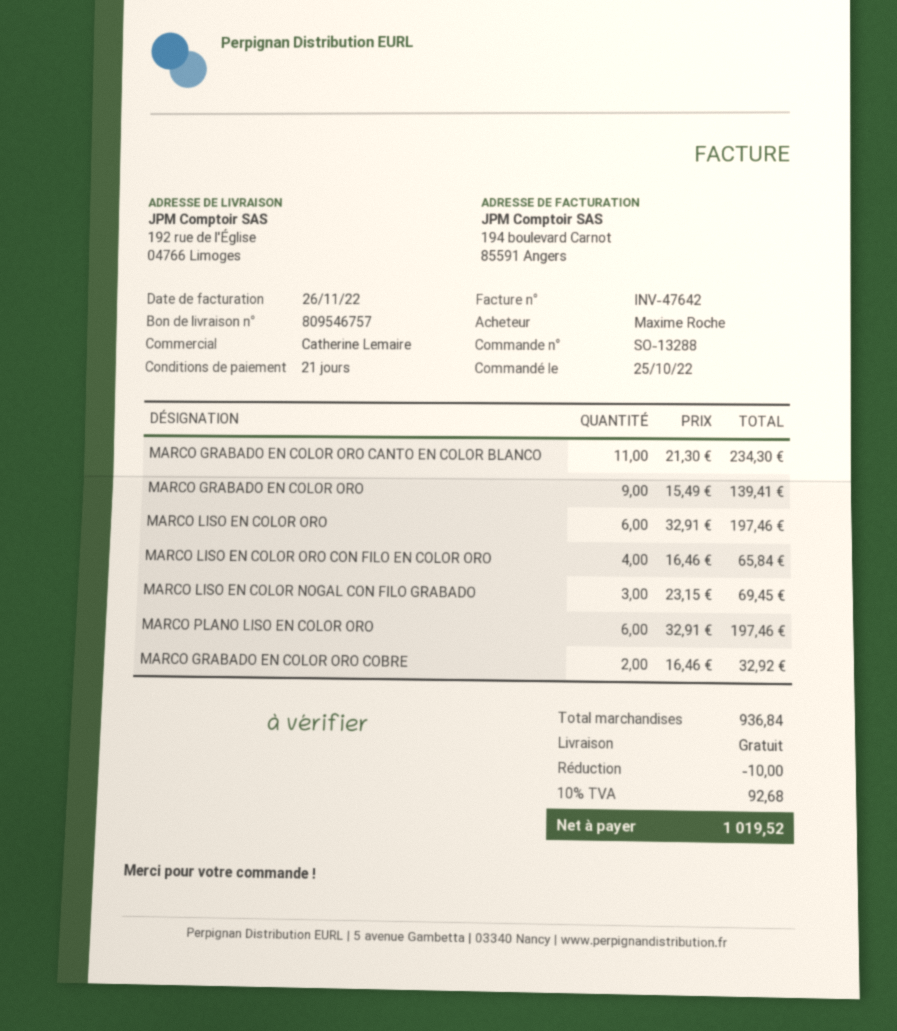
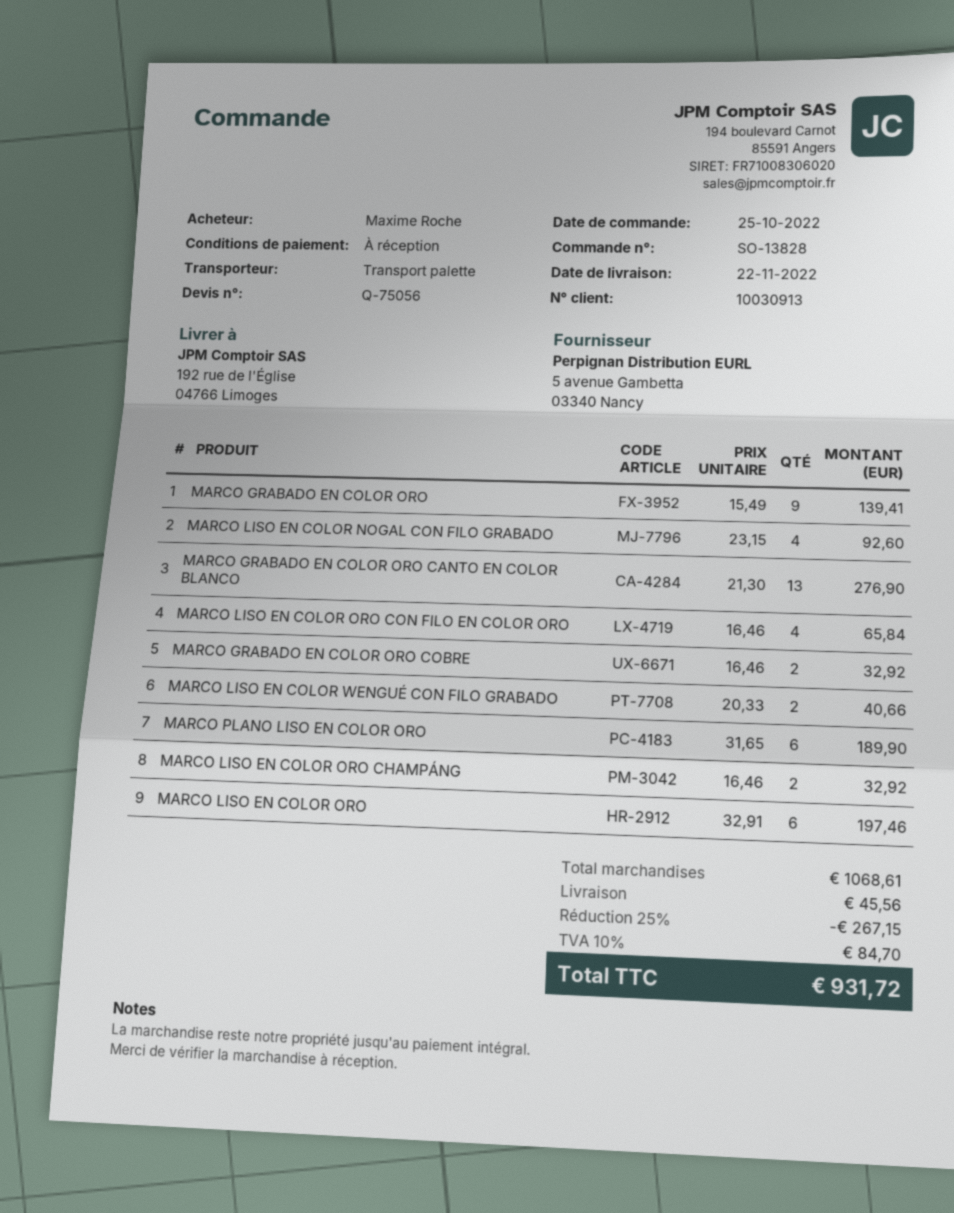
order number: SO-13288 -> SO-13828
payment terms: 21 days -> on receipt
MARCO GRABADO EN COLOR ORO CANTO EN COLOR BLANCO: 11 x 21.30 = 234.30 -> 13 x 21.30 = 276.90
MARCO LISO EN COLOR NOGAL CON FILO GRABADO: 3 x 23.15 = 69.45 -> 4 x 23.15 = 92.60
MARCO PLANO LISO EN COLOR ORO: 6 x 32.91 = 197.46 -> 6 x 31.65 = 189.90
MARCO LISO EN COLOR WENGUÉ CON FILO GRABADO: none -> 2 x 20.33 = 40.66
MARCO LISO EN COLOR ORO CHAMPÁNG: none -> 2 x 16.46 = 32.92
subtotal: 936.84 -> 1068.61
discount: 10.00 -> 267.15
shipping: 0.00 -> 45.56
tax: 10% = 92.68 -> 10% = 84.70
total: 1019.52 -> 931.72

